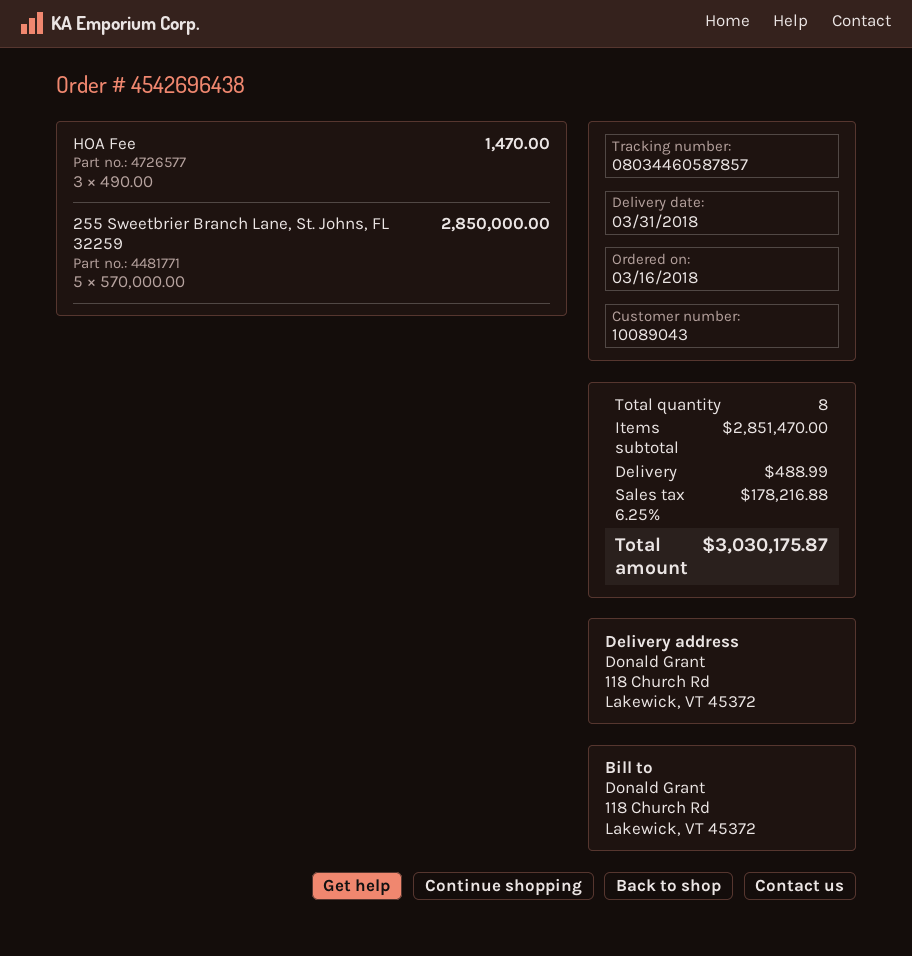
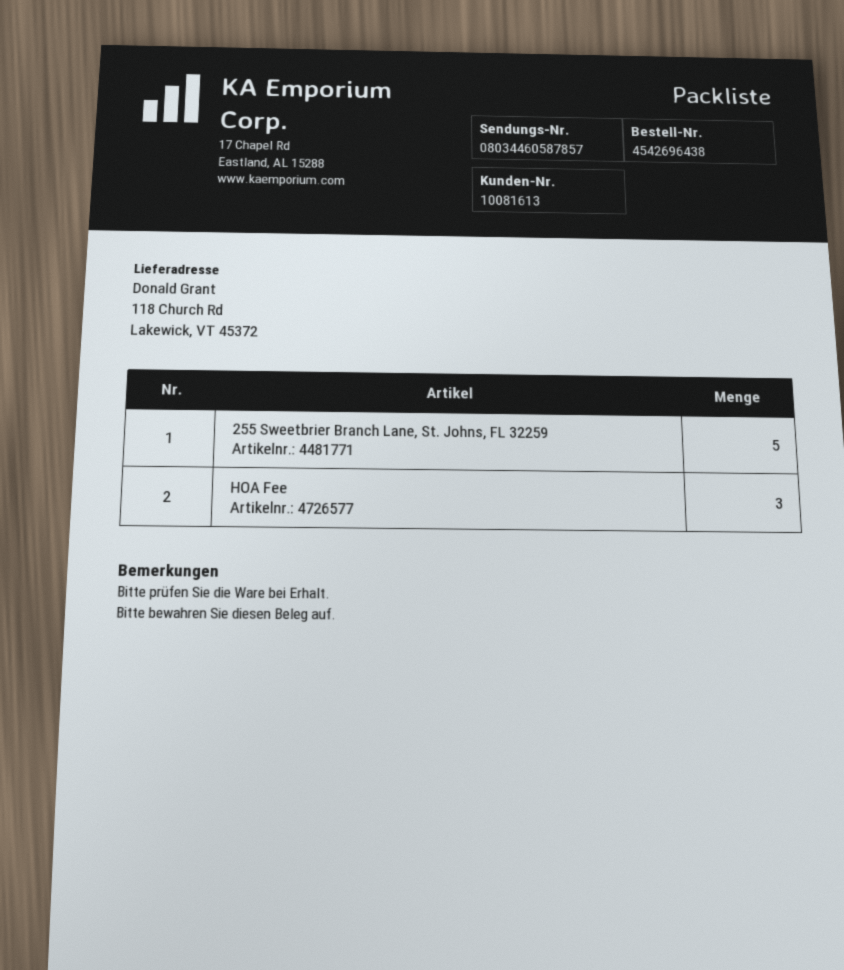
customer number: 10089043 -> 10081613

